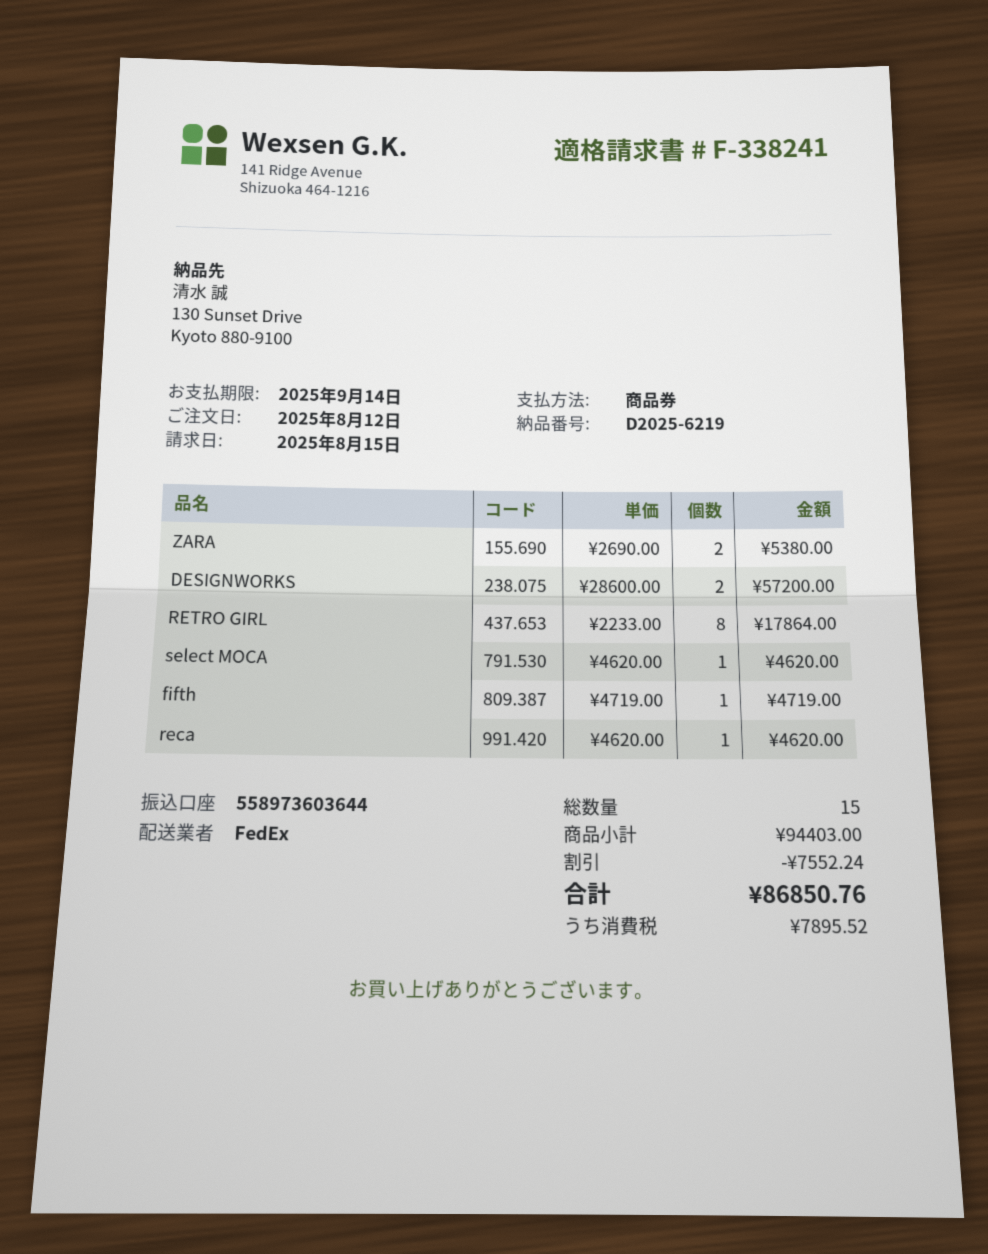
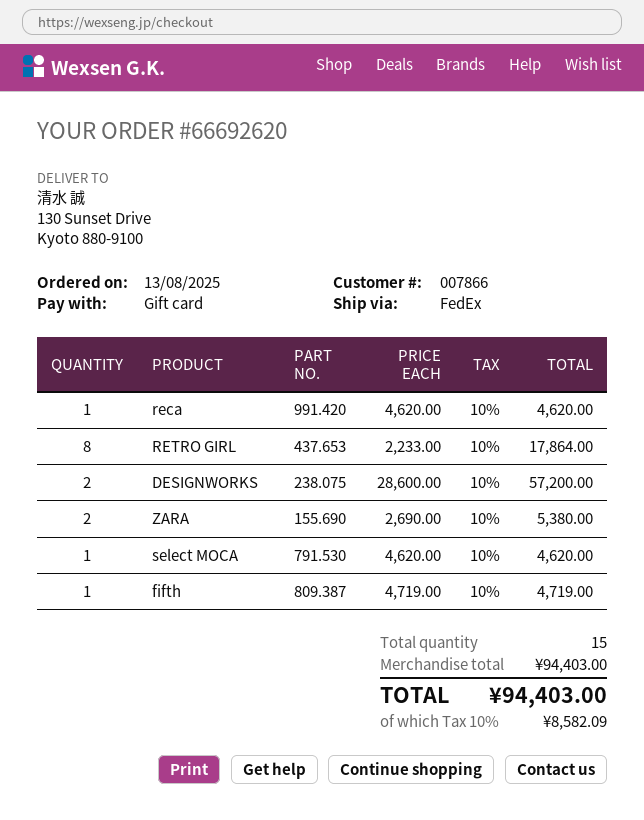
order date: 2025-08-12 -> 2025-08-13
discount: 7552.24 -> none
tax: 7895.52 -> 8582.09
total: 86850.76 -> 94403.00

